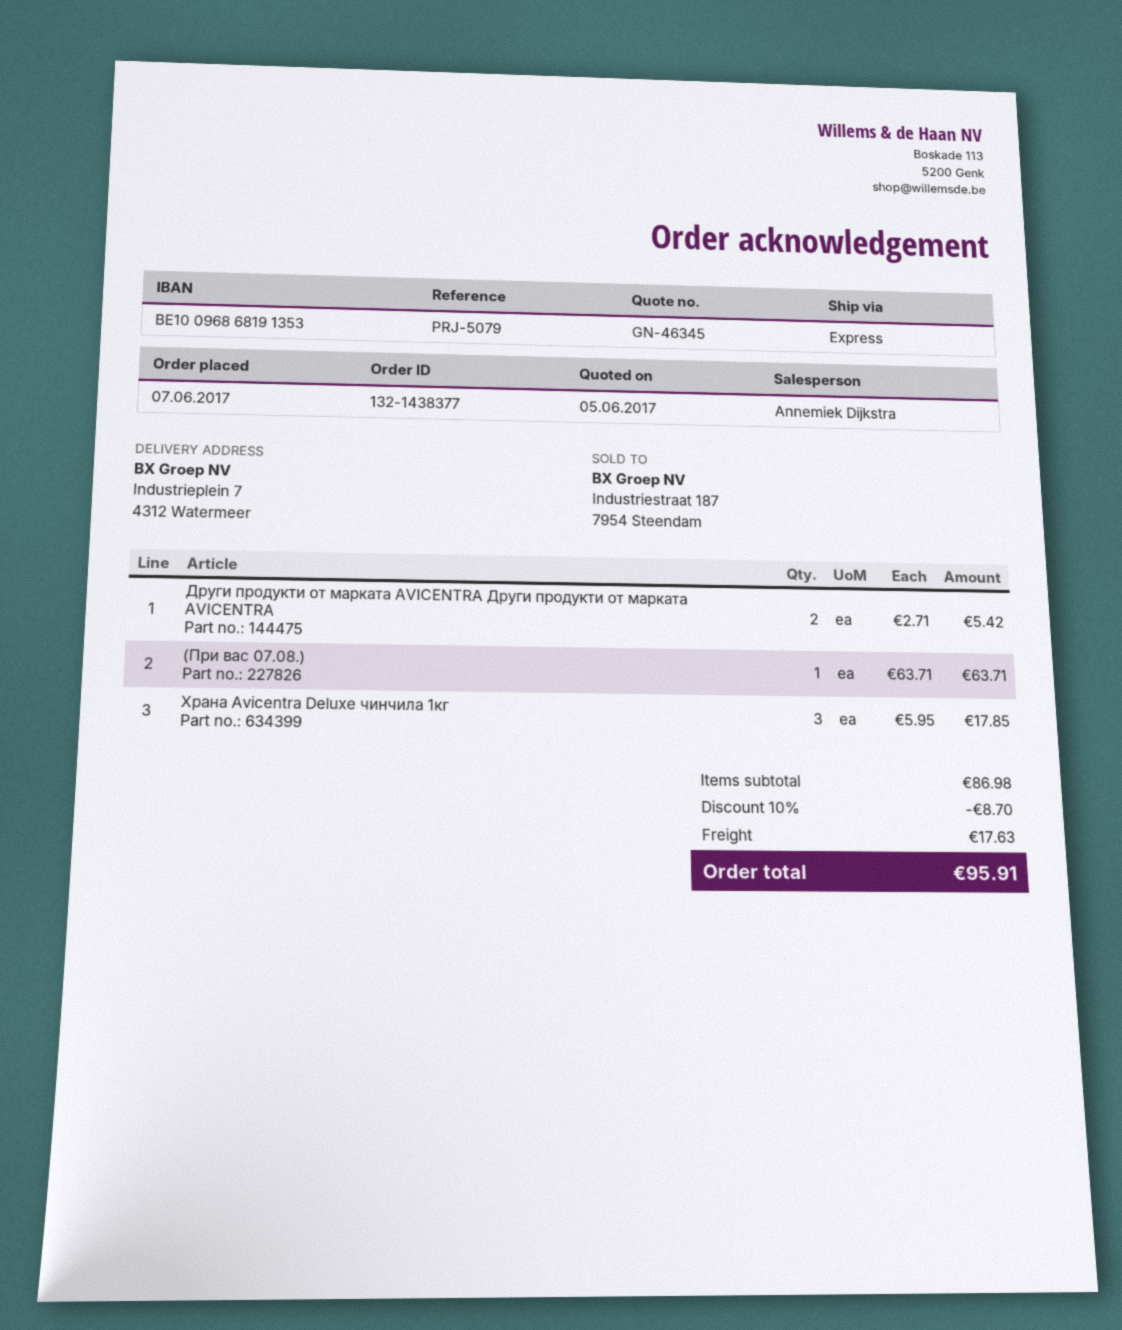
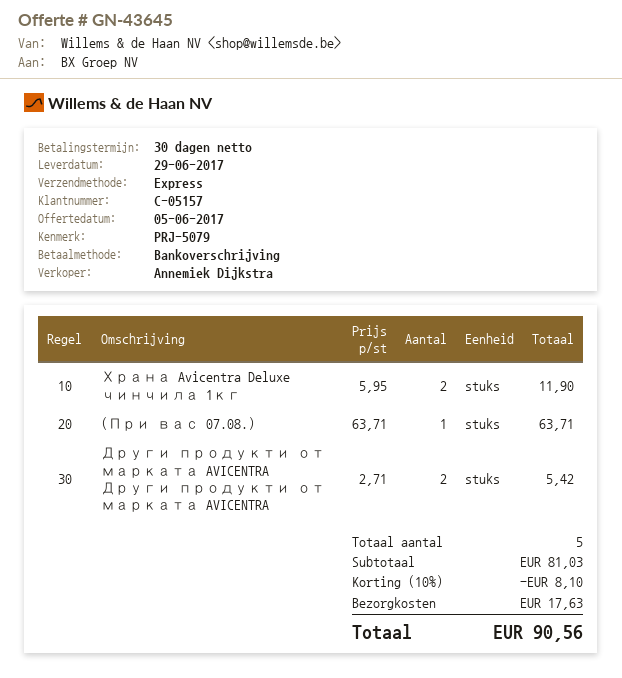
quote number: GN-46345 -> GN-43645
Храна Avicentra Deluxe чинчила 1кг: 3 x 5.95 = 17.85 -> 2 x 5.95 = 11.90
subtotal: 86.98 -> 81.03
discount: 10% = 8.70 -> 10% = 8.10
total: 95.91 -> 90.56

